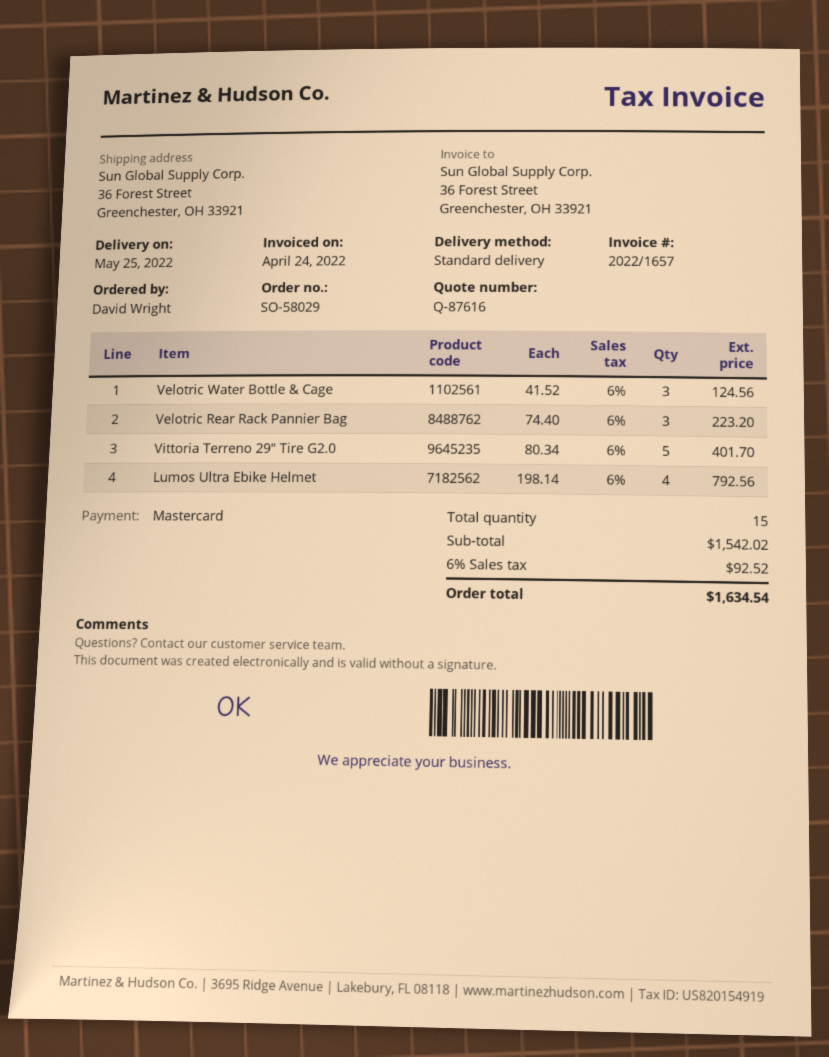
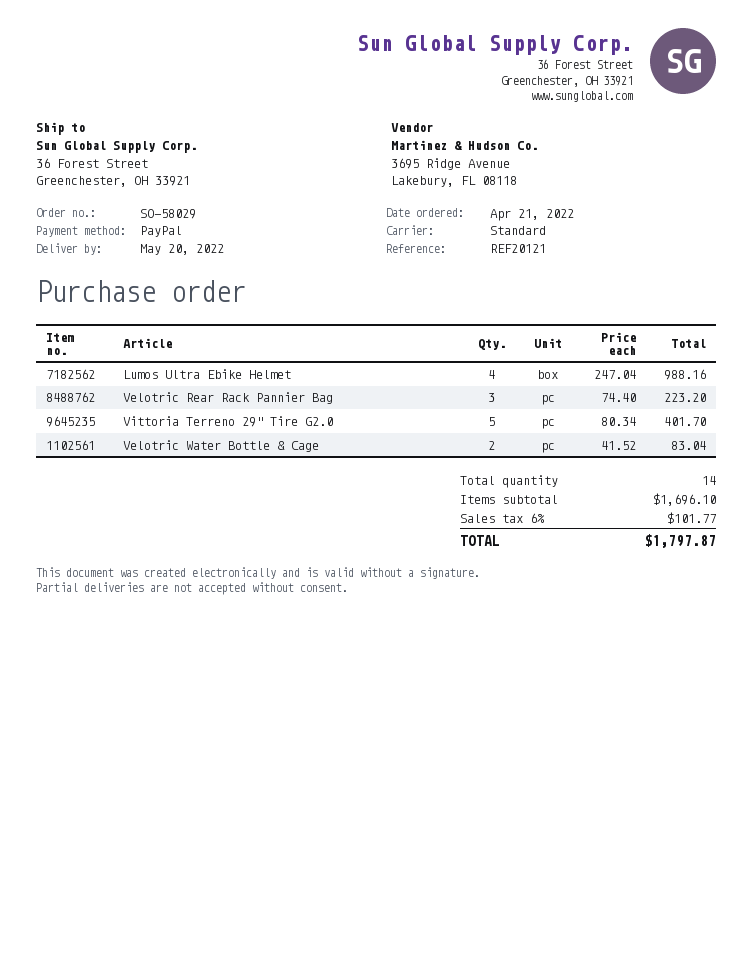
delivery date: 2022-05-25 -> 2022-05-20
payment method: Mastercard -> PayPal
Velotric Water Bottle & Cage: 3 x 41.52 = 124.56 -> 2 x 41.52 = 83.04
Lumos Ultra Ebike Helmet: 4 x 198.14 = 792.56 -> 4 x 247.04 = 988.16
total quantity: 15 -> 14
subtotal: 1542.02 -> 1696.10
tax: 6% = 92.52 -> 6% = 101.77
total: 1634.54 -> 1797.87

